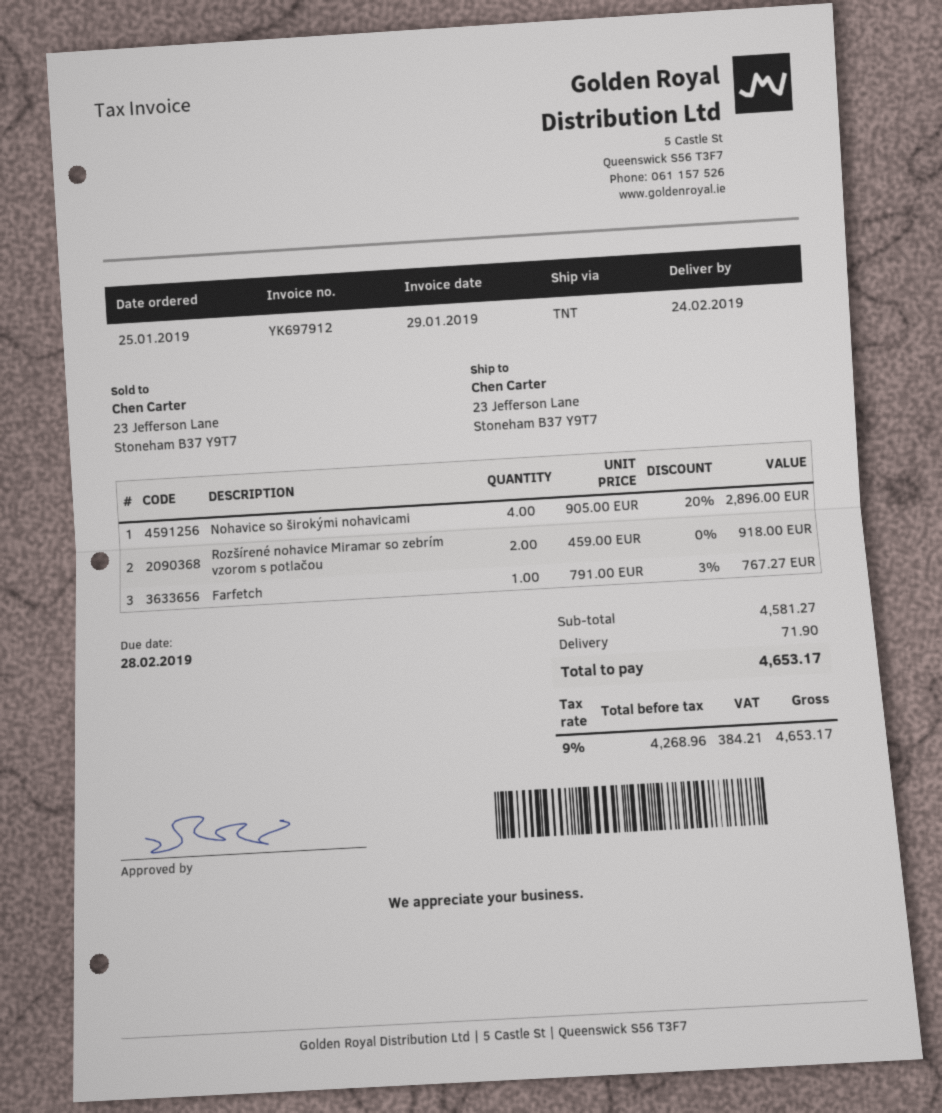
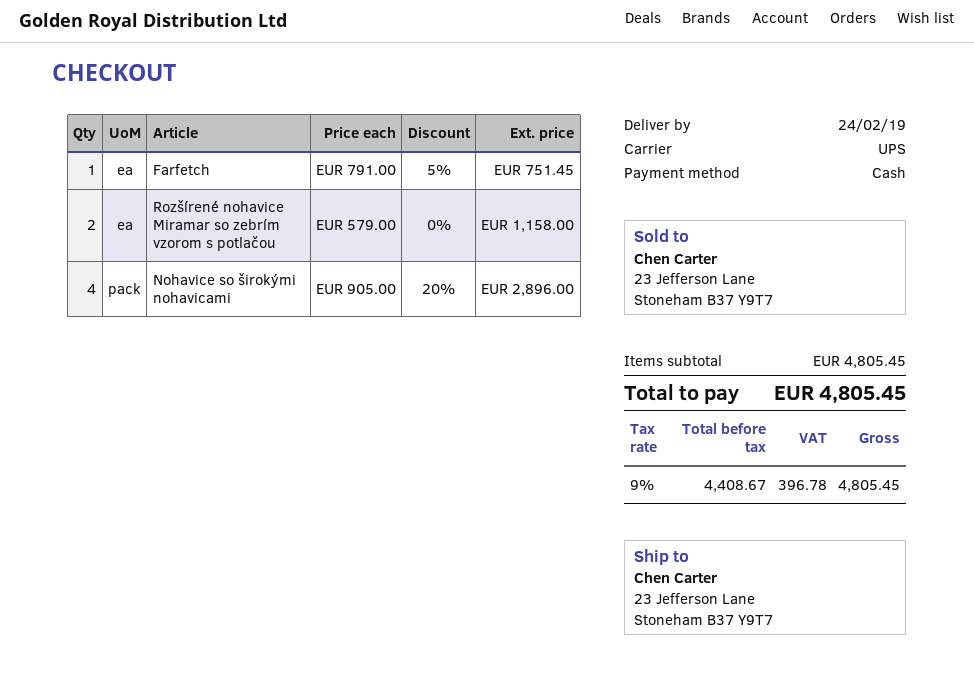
shipping method: TNT -> UPS
Rozšírené nohavice Miramar so zebrím vzorom s potlačou: 2 x 459.00 = 918.00 -> 2 x 579.00 = 1158.00
Farfetch: 1 x 791.00 - 3% = 767.27 -> 1 x 791.00 - 5% = 751.45
subtotal: 4581.27 -> 4805.45
shipping: 71.90 -> none
net: 4268.96 -> 4408.67
tax: 9% = 384.21 -> 9% = 396.78
total: 4653.17 -> 4805.45

